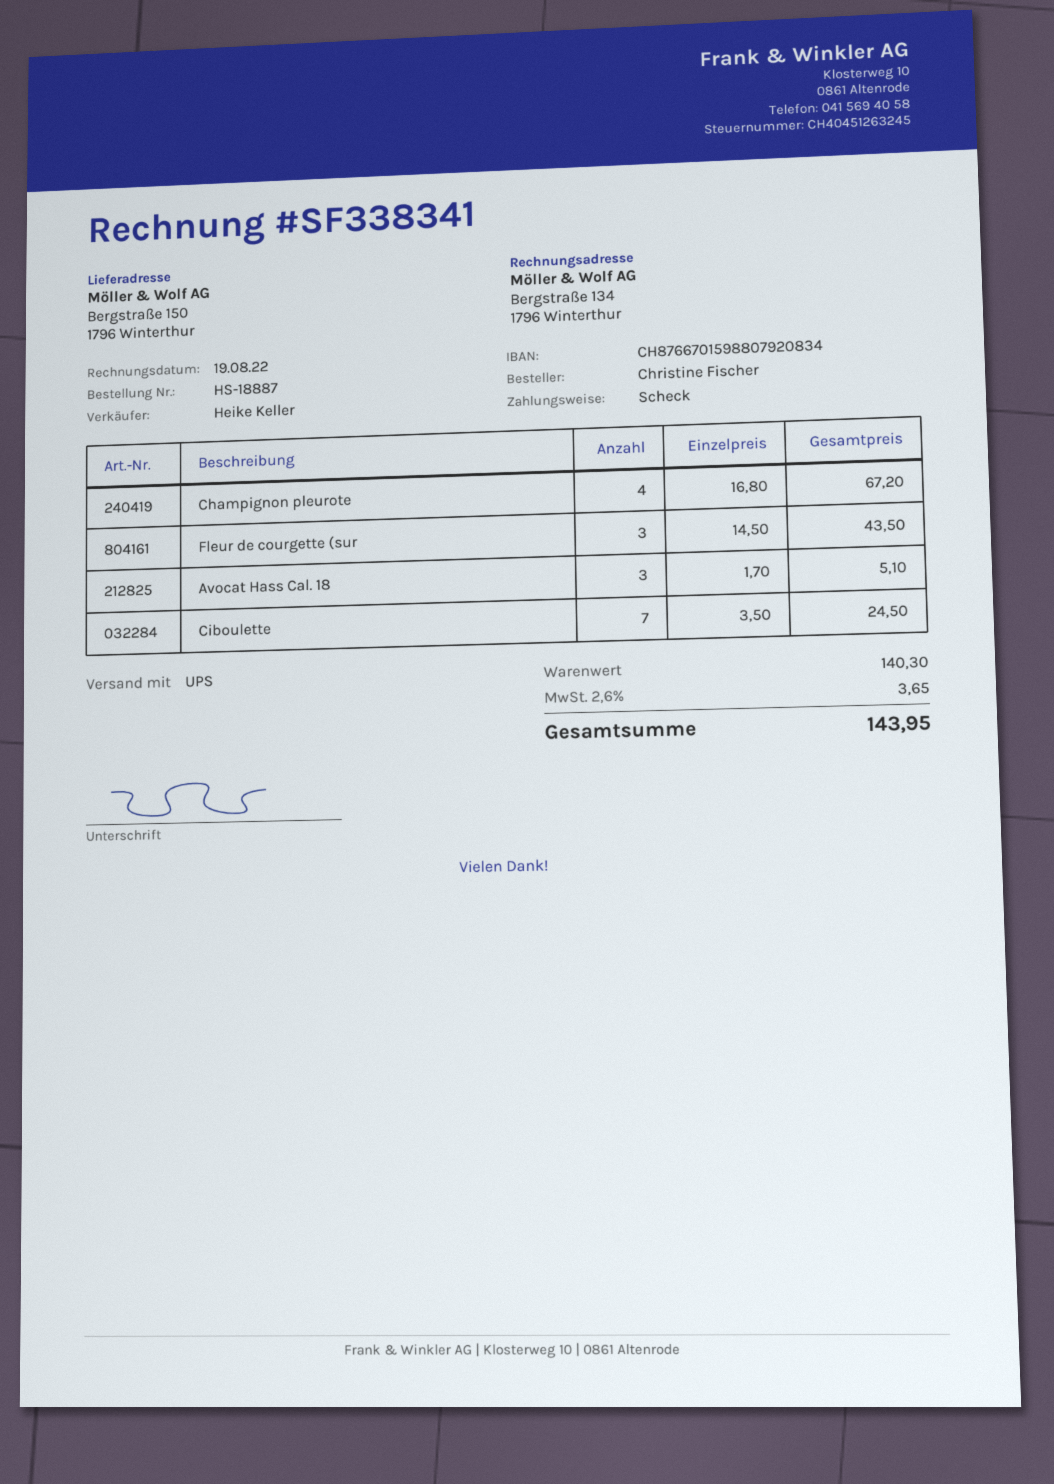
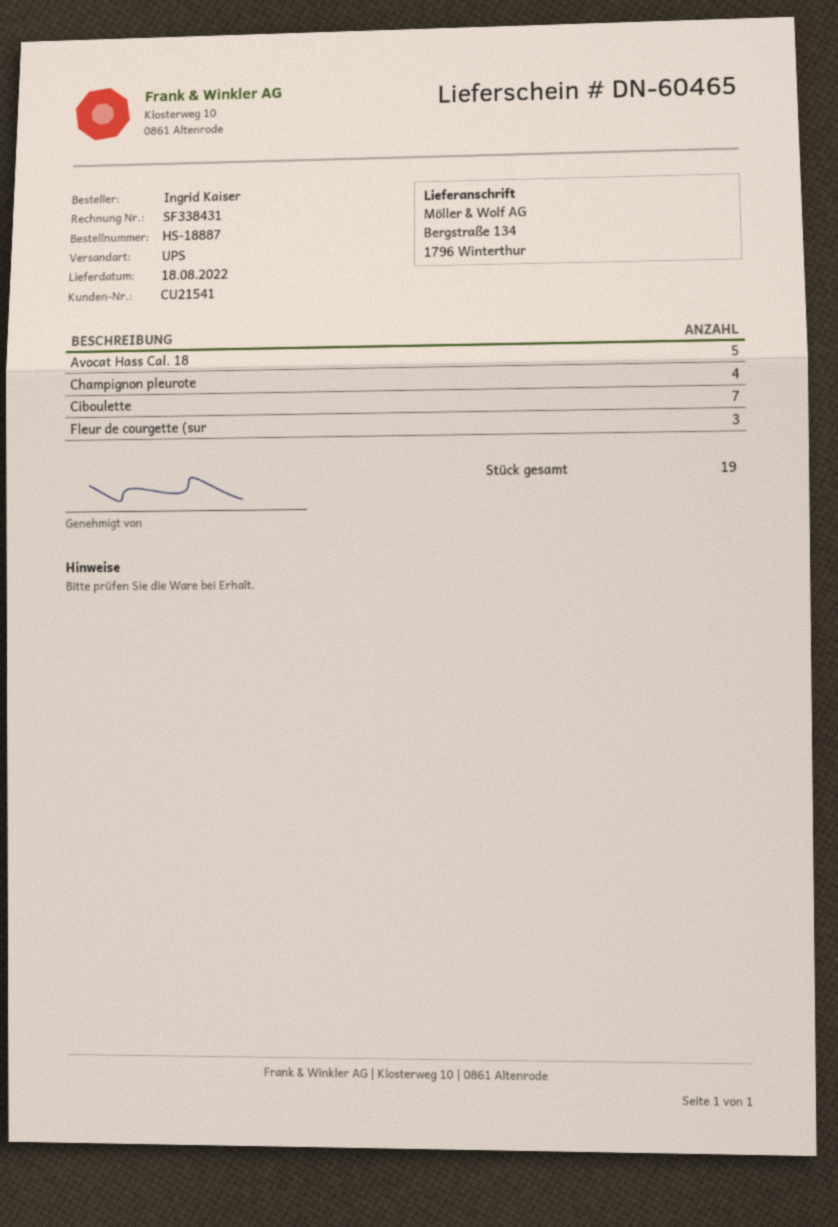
invoice number: SF338341 -> SF338431
ordered by: Christine Fischer -> Ingrid Kaiser
ship to: Bergstraße 150, 1796 Winterthur -> Bergstraße 134, 1796 Winterthur
Avocat Hass Cal. 18: 3 -> 5

